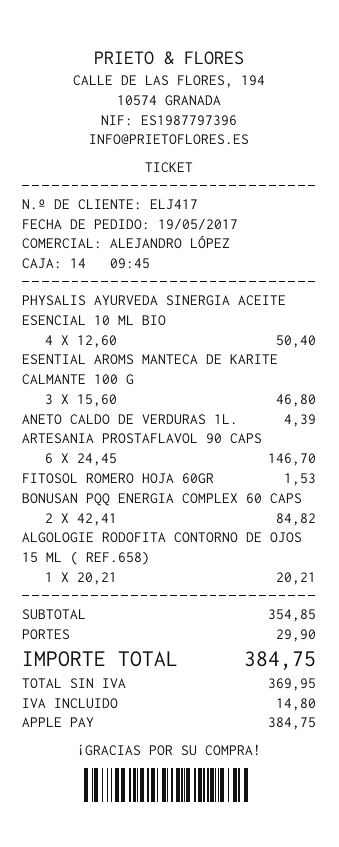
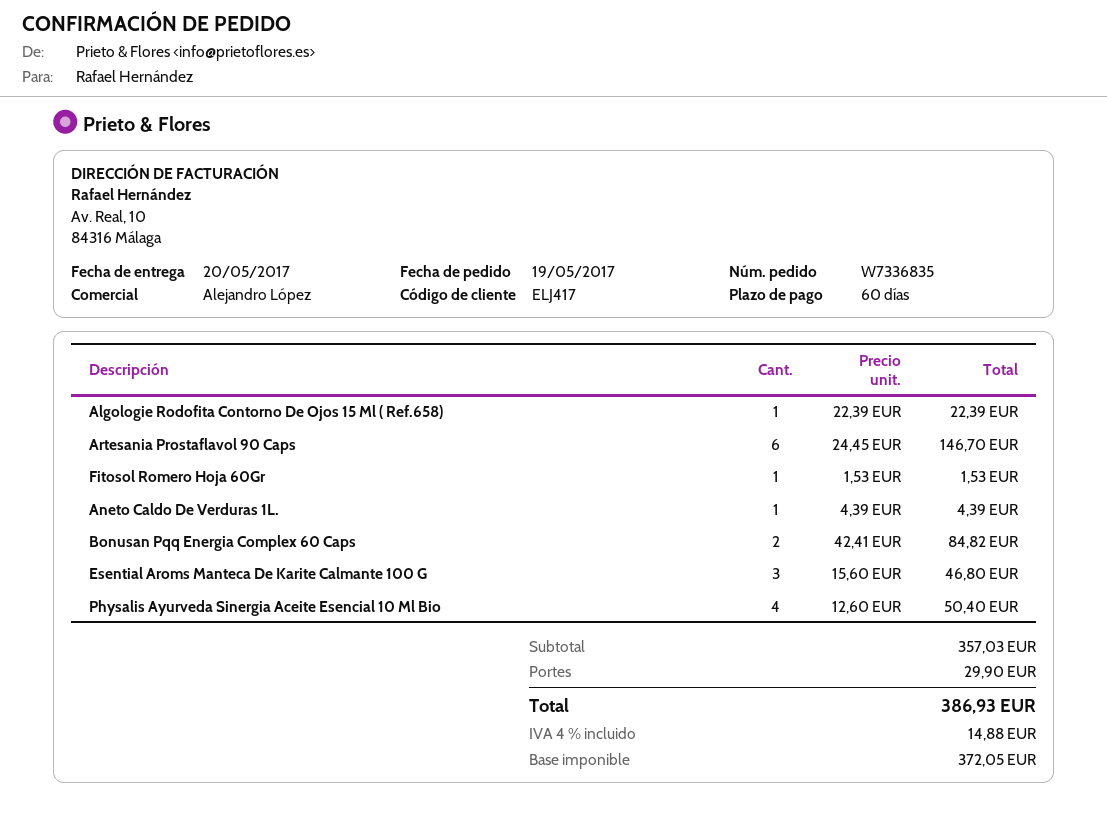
ALGOLOGIE RODOFITA CONTORNO DE OJOS 15 ML ( REF.658): 1 x 20.21 = 20.21 -> 1 x 22.39 = 22.39
subtotal: 354.85 -> 357.03
net: 369.95 -> 372.05
tax: 14.80 -> 14.88
total: 384.75 -> 386.93

